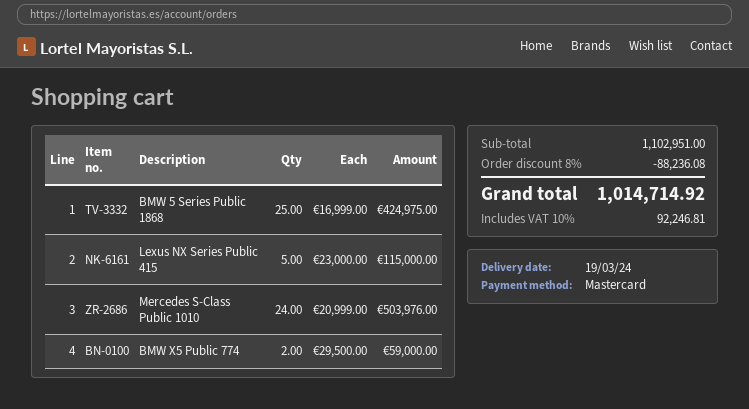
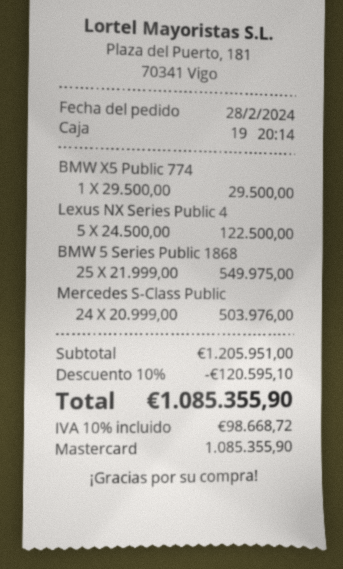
BMW 5 Series Public 1868: 25 x 16999.00 = 424975.00 -> 25 x 21999.00 = 549975.00
Lexus NX Series Public 415: 5 x 23000.00 = 115000.00 -> 5 x 24500.00 = 122500.00
BMW X5 Public 774: 2 x 29500.00 = 59000.00 -> 1 x 29500.00 = 29500.00
subtotal: 1102951.00 -> 1205951.00
discount: 8% = 88236.08 -> 10% = 120595.10
tax: 10% = 92246.81 -> 10% = 98668.72
total: 1014714.92 -> 1085355.90

